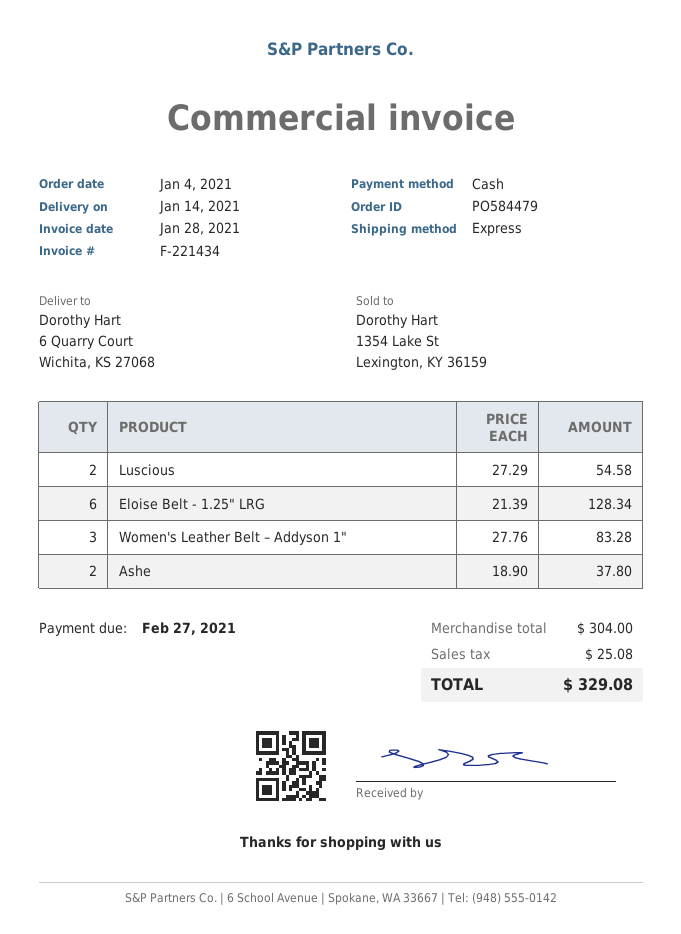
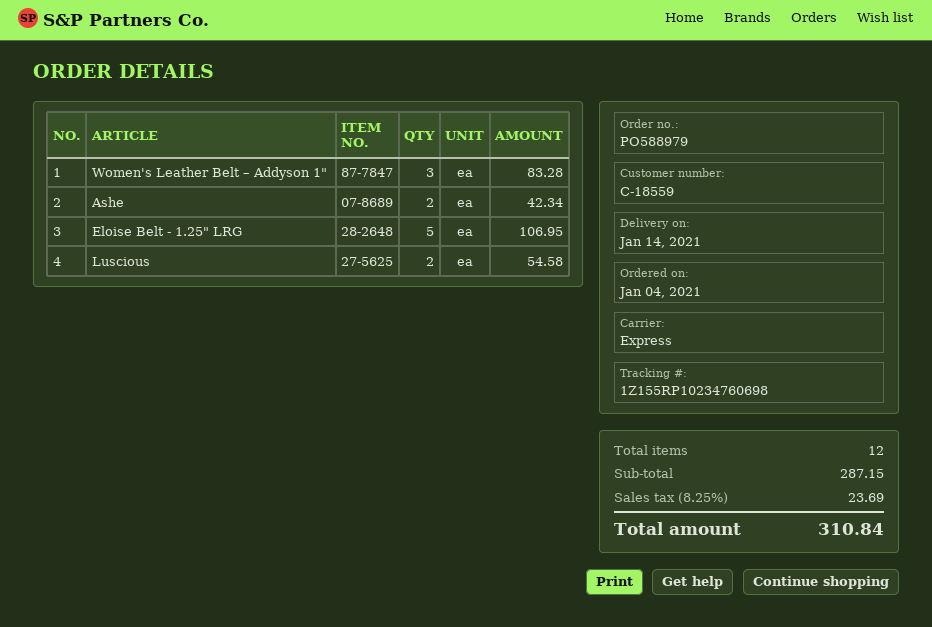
order number: PO584479 -> PO588979
Eloise Belt - 1.25" LRG: 6 for 128.34 -> 5 for 106.95
Ashe: 2 for 37.80 -> 2 for 42.34
subtotal: 304.00 -> 287.15
tax: 25.08 -> 23.69
total: 329.08 -> 310.84

